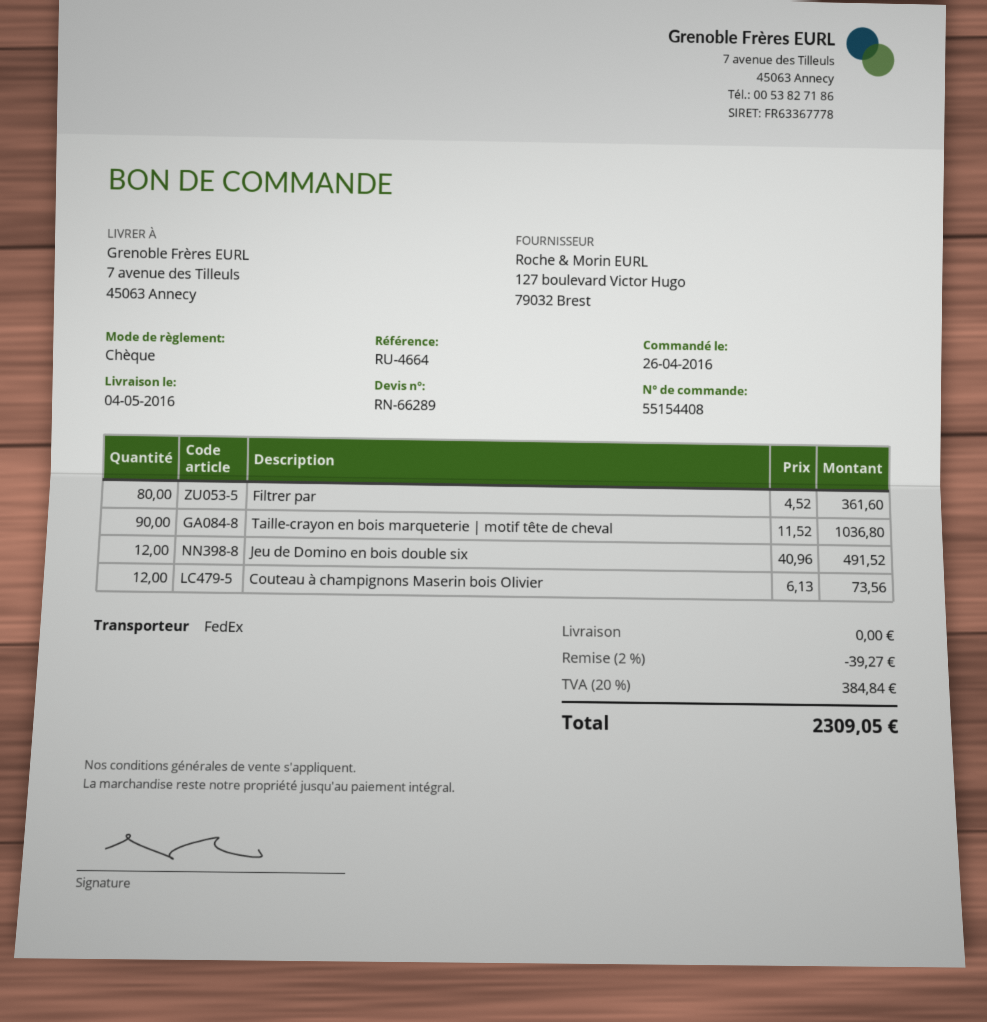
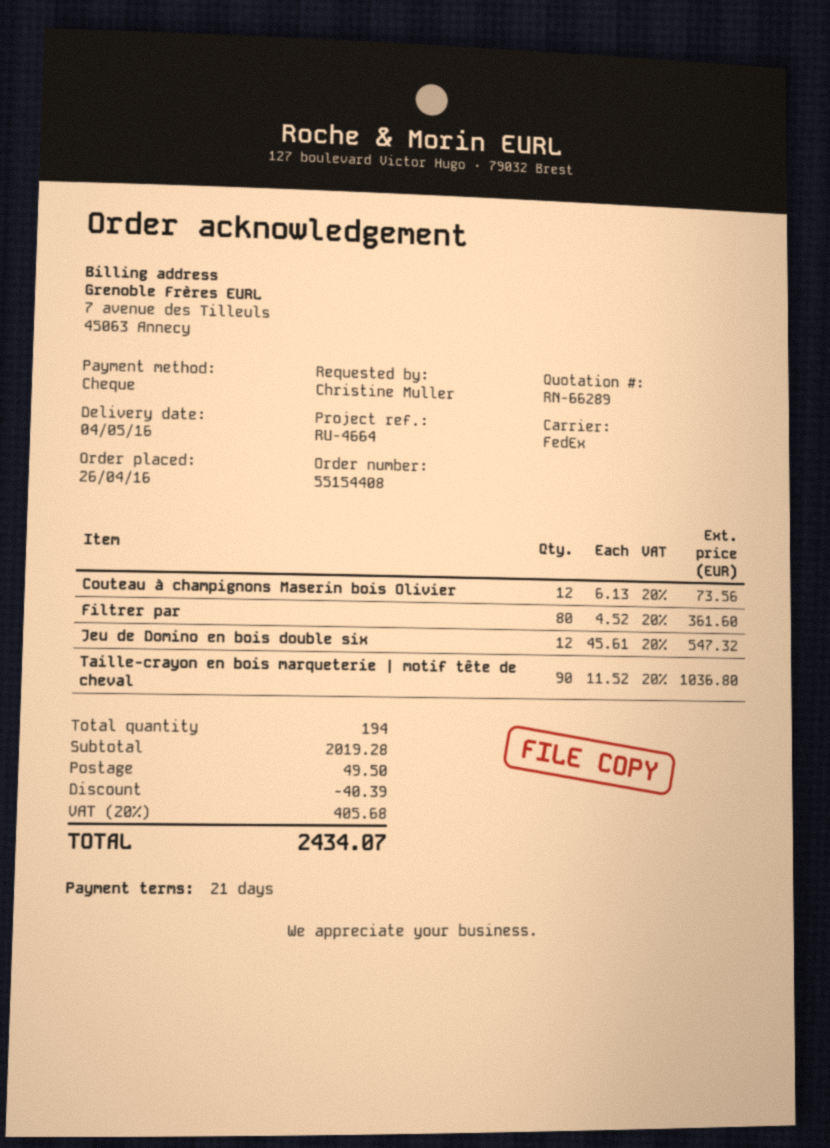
Jeu de Domino en bois double six: 12 x 40.96 = 491.52 -> 12 x 45.61 = 547.32
discount: 39.27 -> 40.39
shipping: 0.00 -> 49.50
tax: 20% = 384.84 -> 20% = 405.68
total: 2309.05 -> 2434.07

